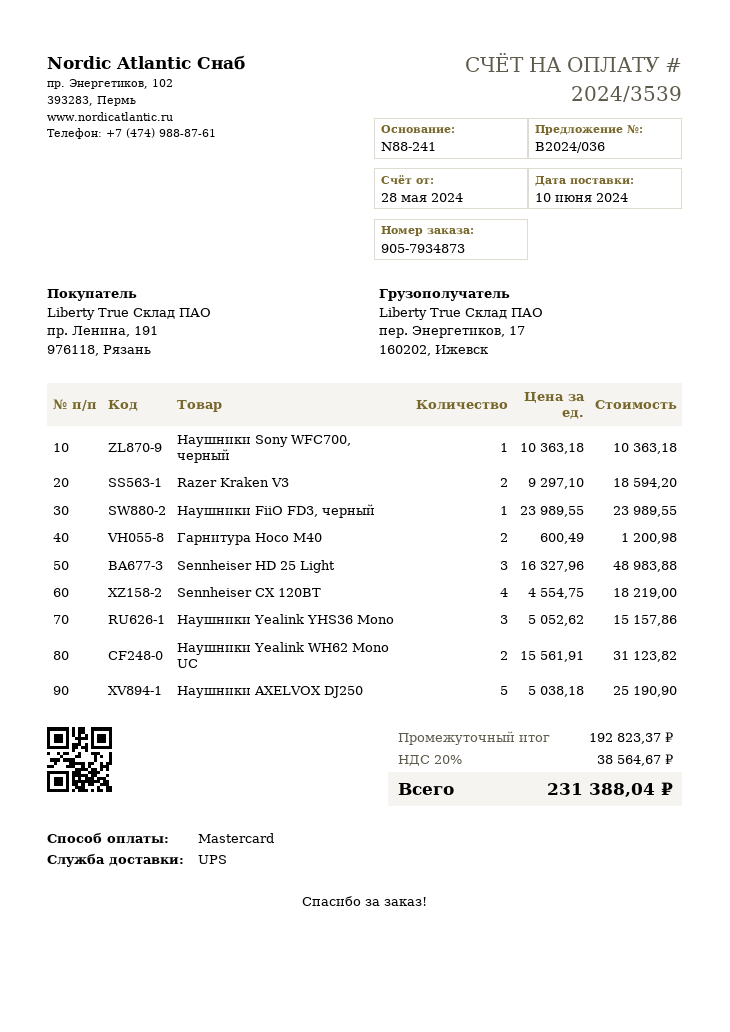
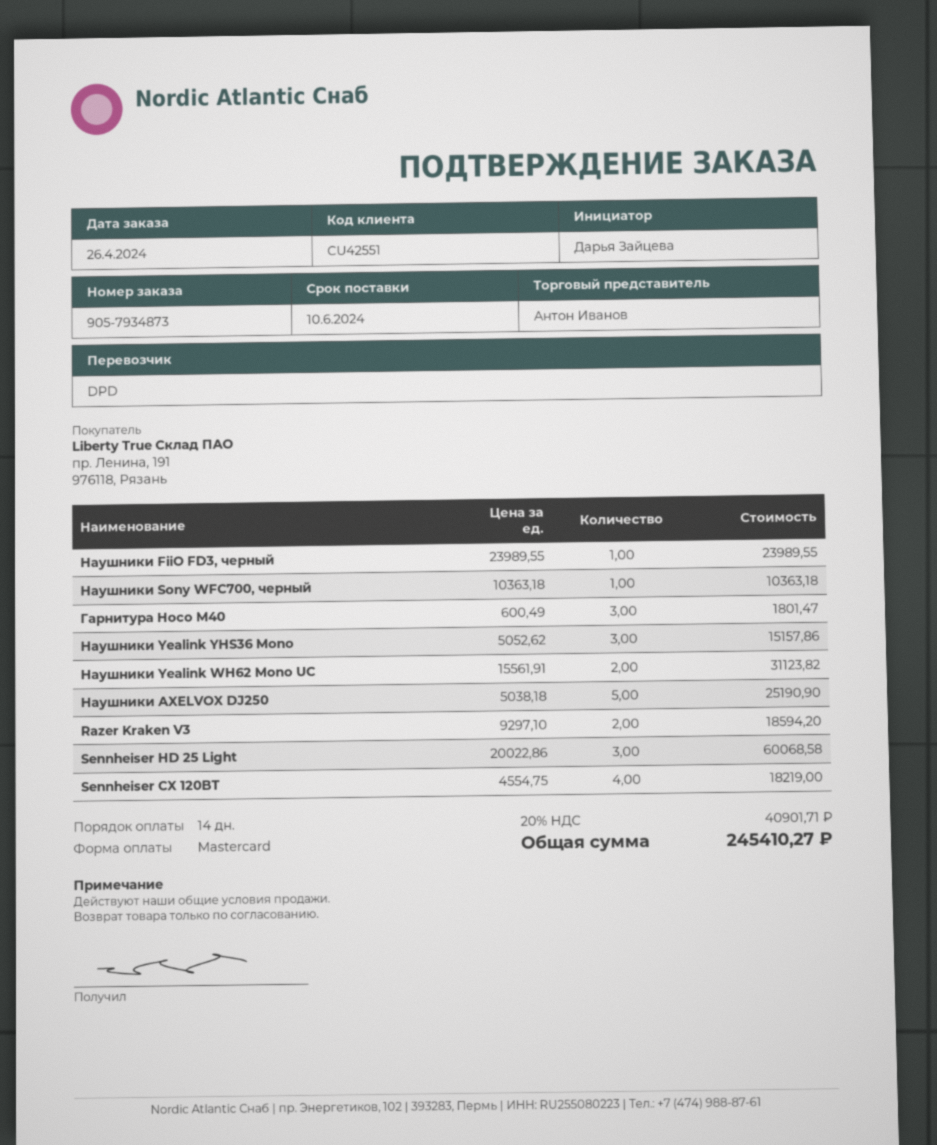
shipping method: UPS -> DPD
Гарнитура Hoco M40: 2 x 600.49 = 1200.98 -> 3 x 600.49 = 1801.47
Sennheiser HD 25 Light: 3 x 16327.96 = 48983.88 -> 3 x 20022.86 = 60068.58
tax: 20% = 38564.67 -> 20% = 40901.71
total: 231388.04 -> 245410.27

